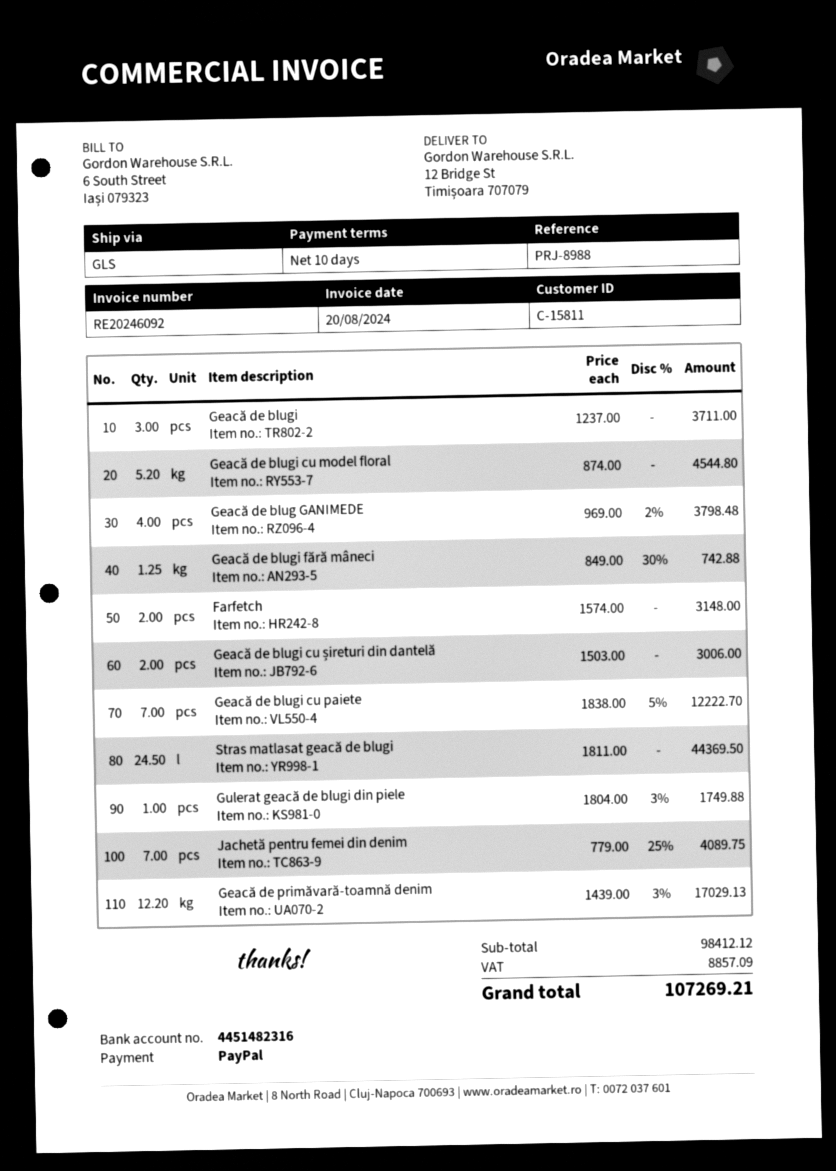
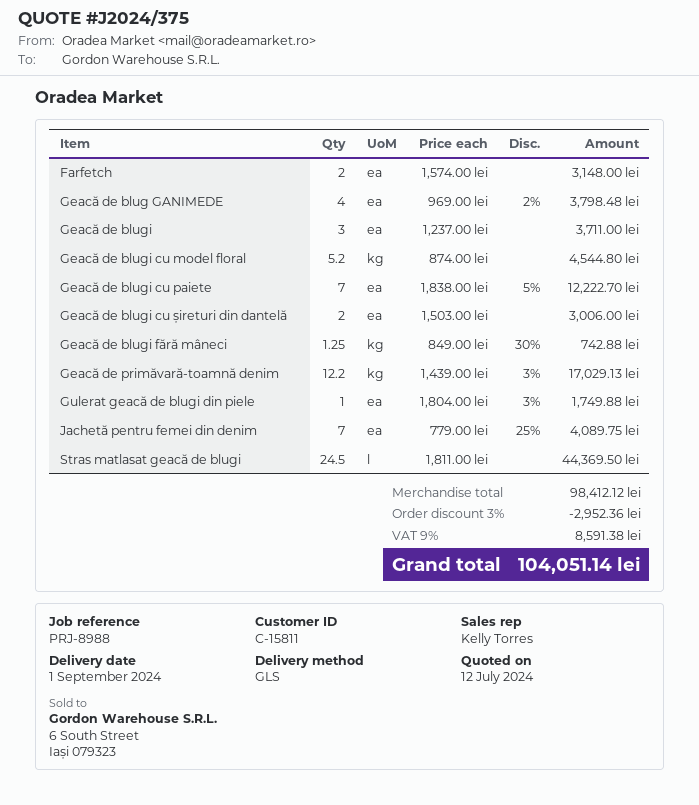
discount: none -> 3% = 2952.36
tax: 8857.09 -> 8591.38
total: 107269.21 -> 104051.14

